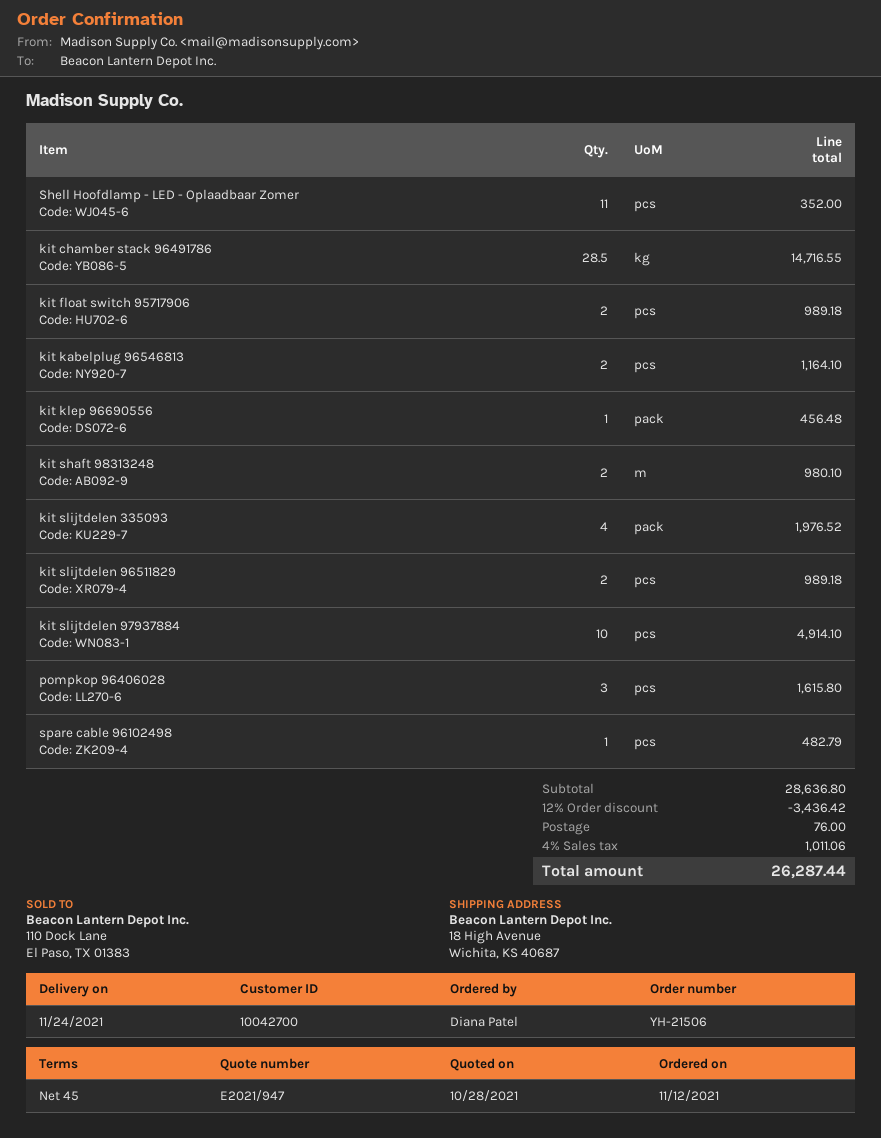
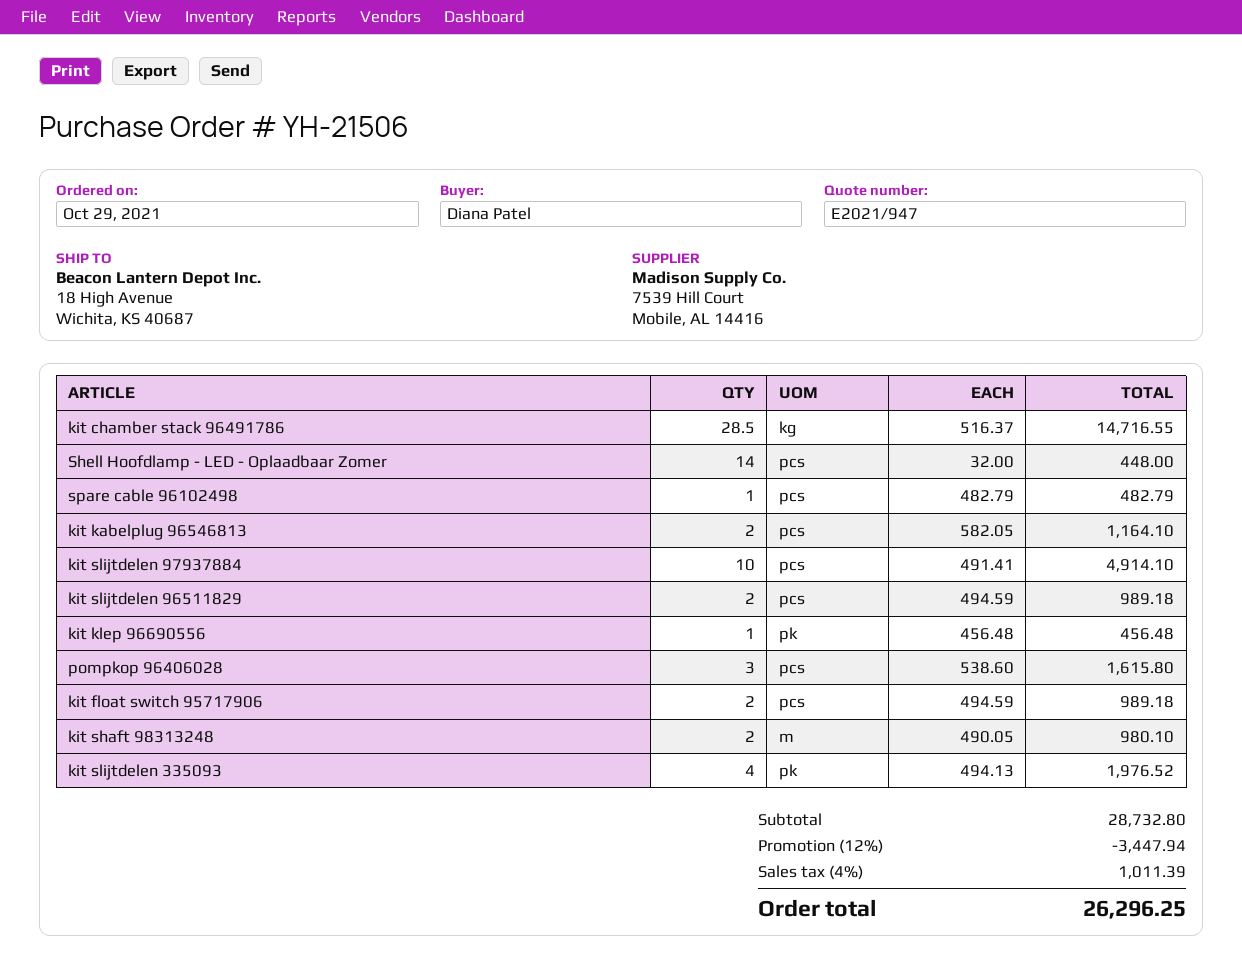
order date: 2021-11-12 -> 2021-10-29
Shell Hoofdlamp - LED - Oplaadbaar Zomer: 11 for 352.00 -> 14 for 448.00
subtotal: 28636.80 -> 28732.80
discount: 12% = 3436.42 -> 12% = 3447.94
shipping: 76.00 -> none
tax: 4% = 1011.06 -> 4% = 1011.39
total: 26287.44 -> 26296.25

